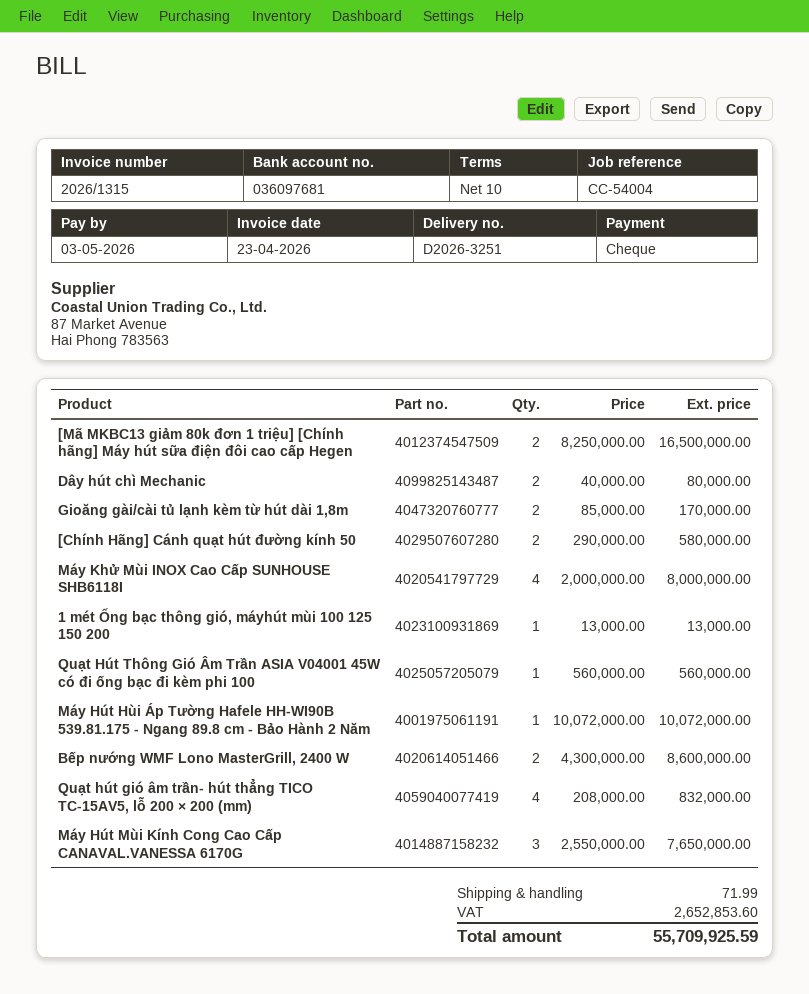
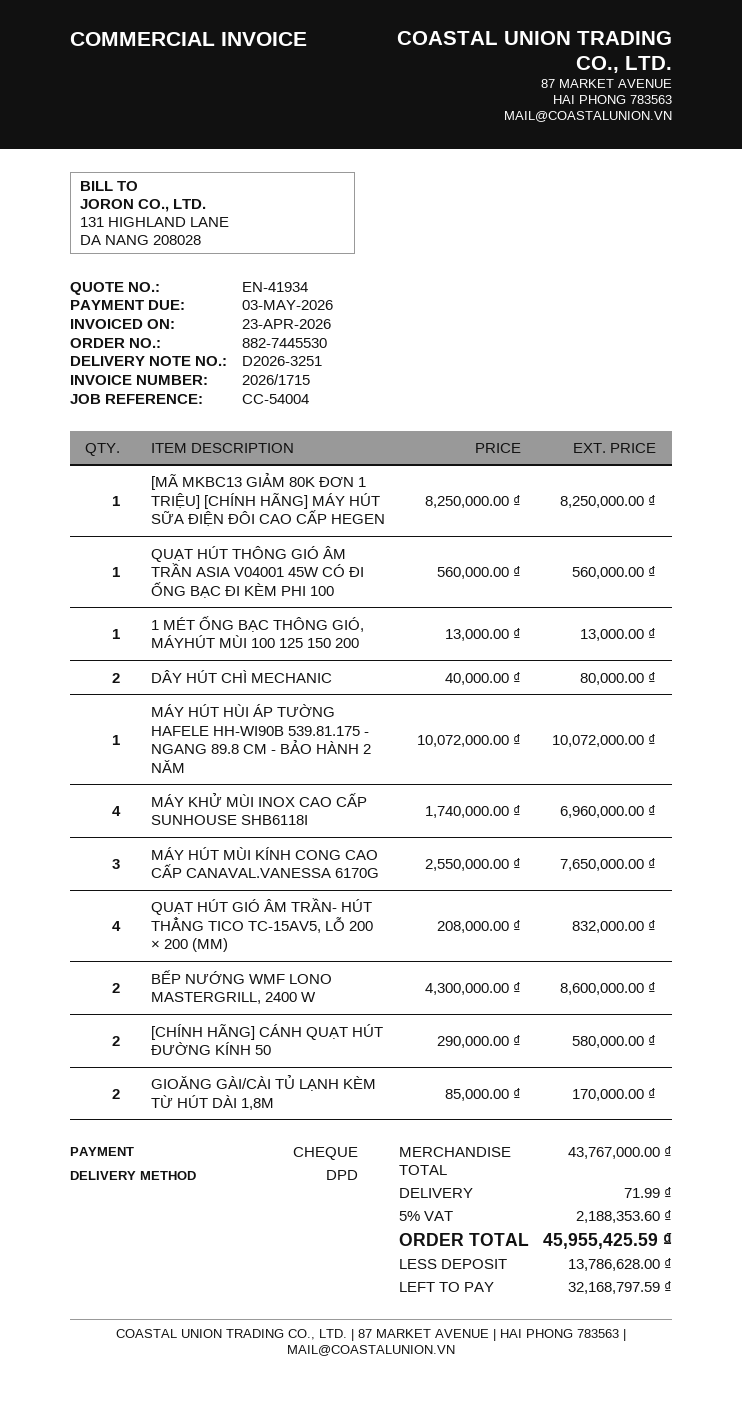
invoice number: 2026/1315 -> 2026/1715
[Mã MKBC13 giảm 80k đơn 1 triệu] [Chính hãng] Máy hút sữa điện đôi cao cấp Hegen: 2 x 8250000.00 = 16500000.00 -> 1 x 8250000.00 = 8250000.00
Máy Khử Mùi INOX Cao Cấp SUNHOUSE SHB6118I: 4 x 2000000.00 = 8000000.00 -> 4 x 1740000.00 = 6960000.00
tax: 2652853.60 -> 2188353.60
total: 55709925.59 -> 45955425.59

